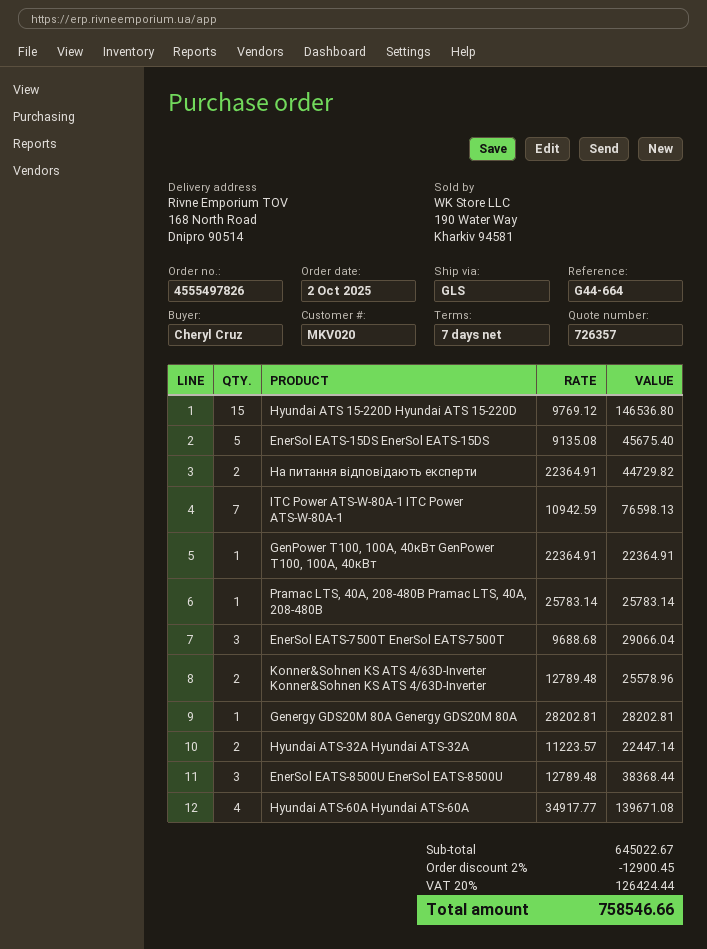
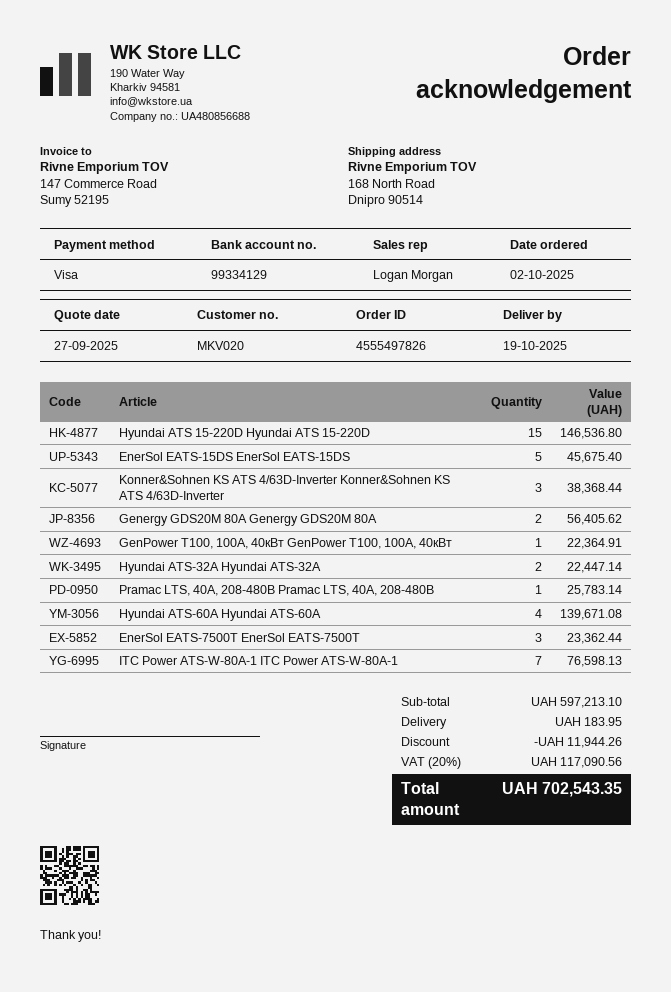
На питання відповідають експерти: 2 for 44729.82 -> none
EnerSol EATS-7500T EnerSol EATS-7500T: 3 for 29066.04 -> 3 for 23362.44
Konner&Sohnen KS ATS 4/63D-Inverter Konner&Sohnen KS ATS 4/63D-Inverter: 2 for 25578.96 -> 3 for 38368.44
Genergy GDS20M 80A Genergy GDS20M 80A: 1 for 28202.81 -> 2 for 56405.62
EnerSol EATS-8500U EnerSol EATS-8500U: 3 for 38368.44 -> none
subtotal: 645022.67 -> 597213.10
discount: 12900.45 -> 11944.26
shipping: none -> 183.95
tax: 20% = 126424.44 -> 20% = 117090.56
total: 758546.66 -> 702543.35

